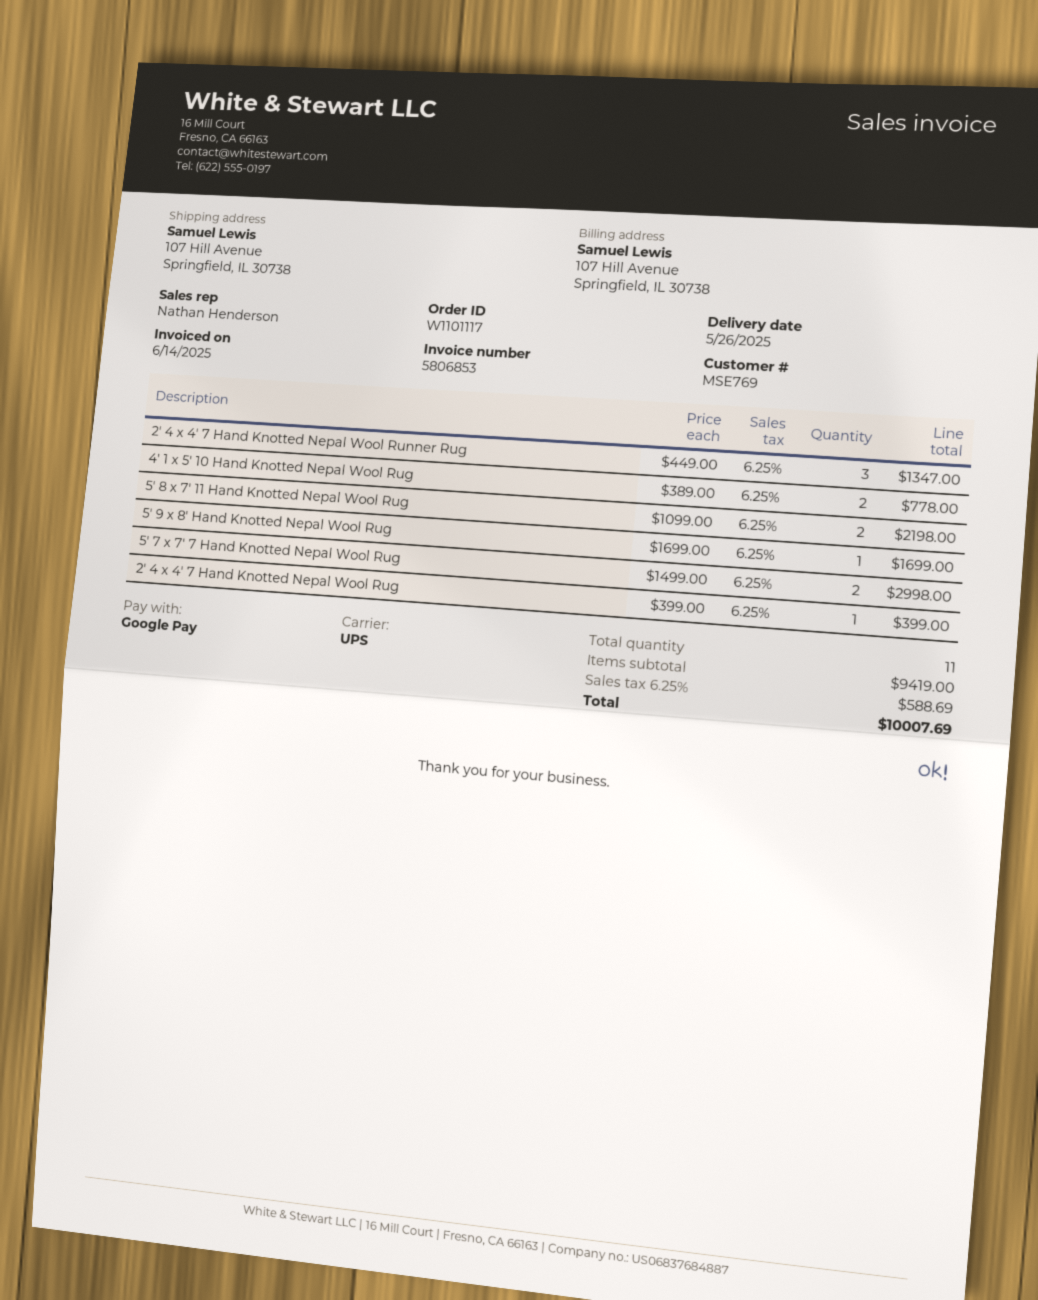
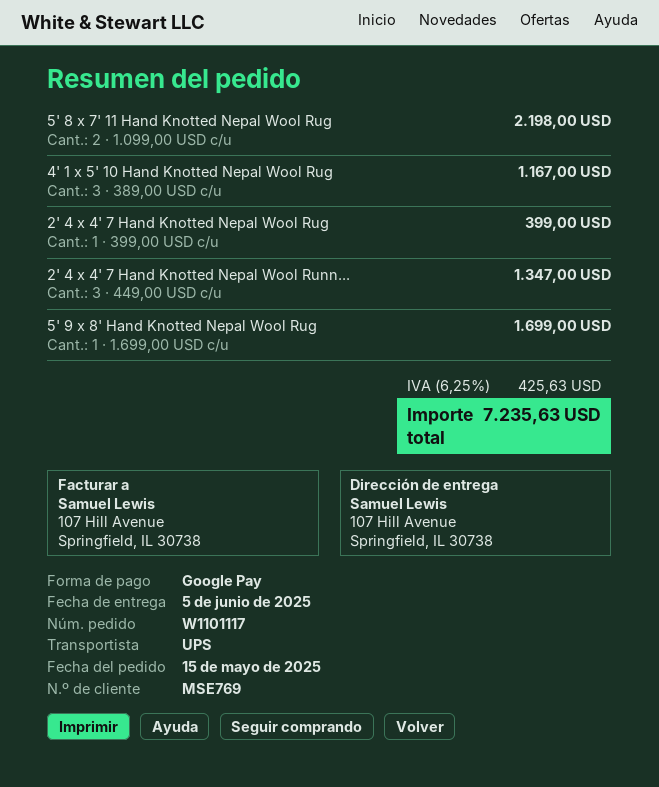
delivery date: 2025-05-26 -> 2025-06-05
4' 1 x 5' 10 Hand Knotted Nepal Wool Rug: 2 x 389.00 = 778.00 -> 3 x 389.00 = 1167.00
5' 7 x 7' 7 Hand Knotted Nepal Wool Rug: 2 x 1499.00 = 2998.00 -> none
tax: 6.25% = 588.69 -> 6.25% = 425.63
total: 10007.69 -> 7235.63

